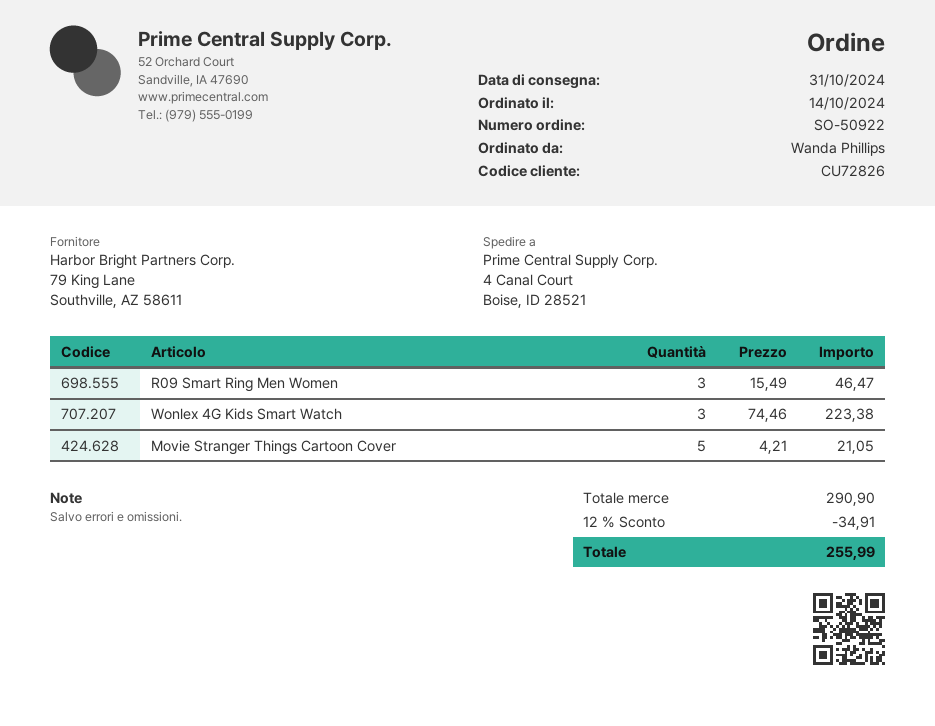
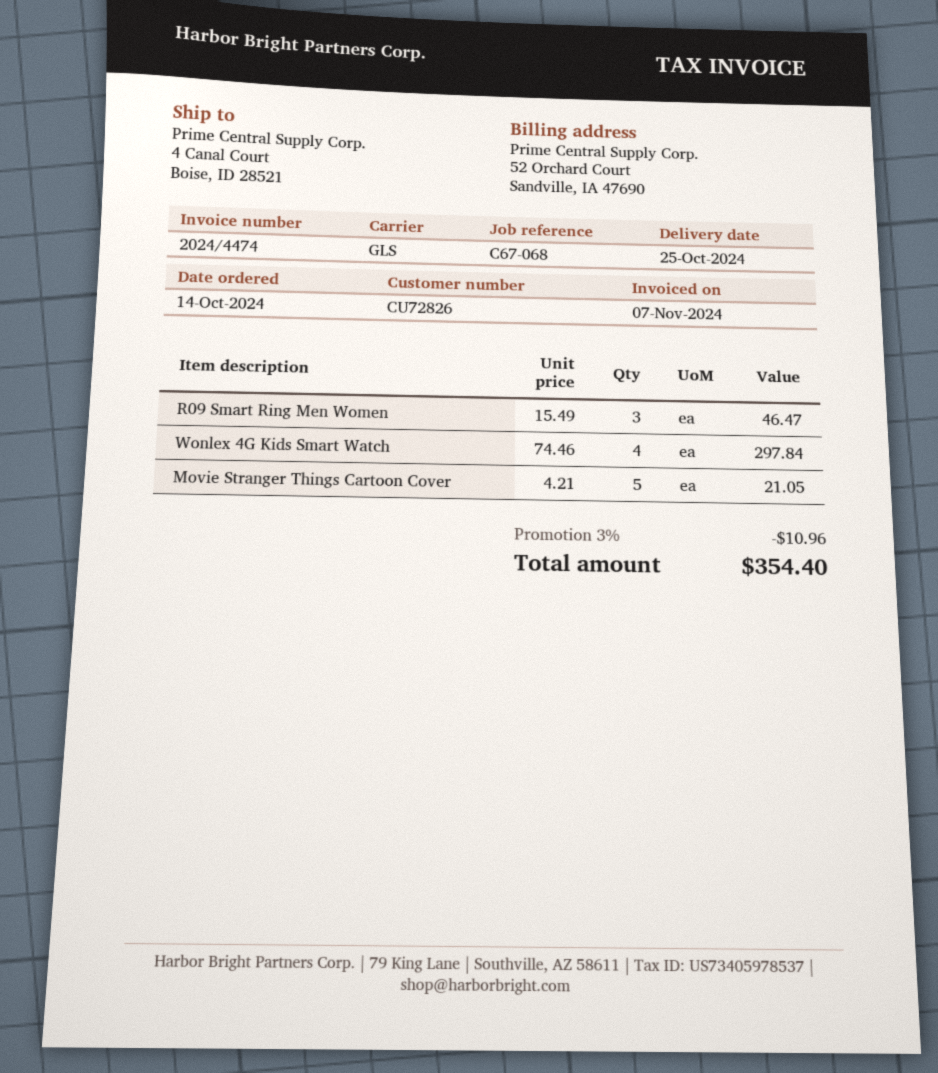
delivery date: 2024-10-31 -> 2024-10-25
Wonlex 4G Kids Smart Watch: 3 x 74.46 = 223.38 -> 4 x 74.46 = 297.84
discount: 12% = 34.91 -> 3% = 10.96
total: 255.99 -> 354.40

